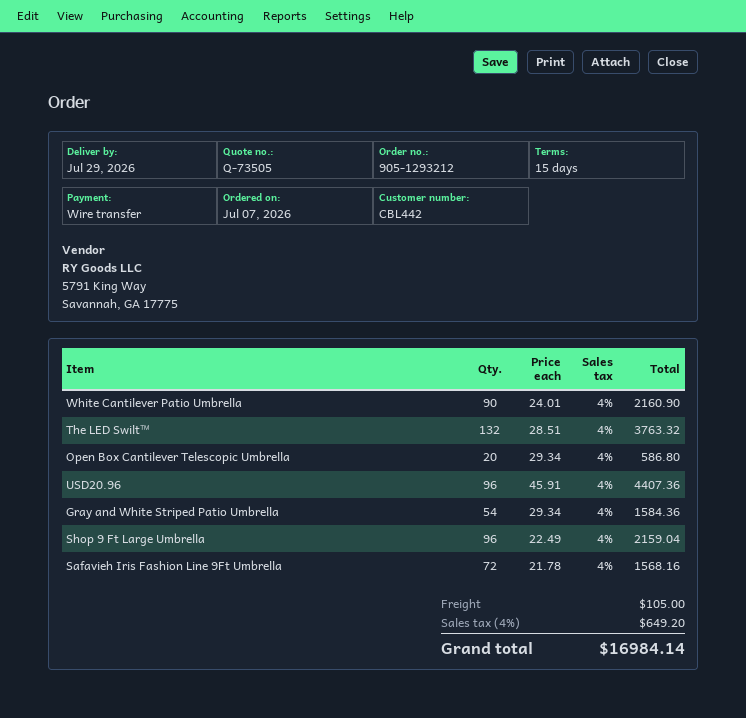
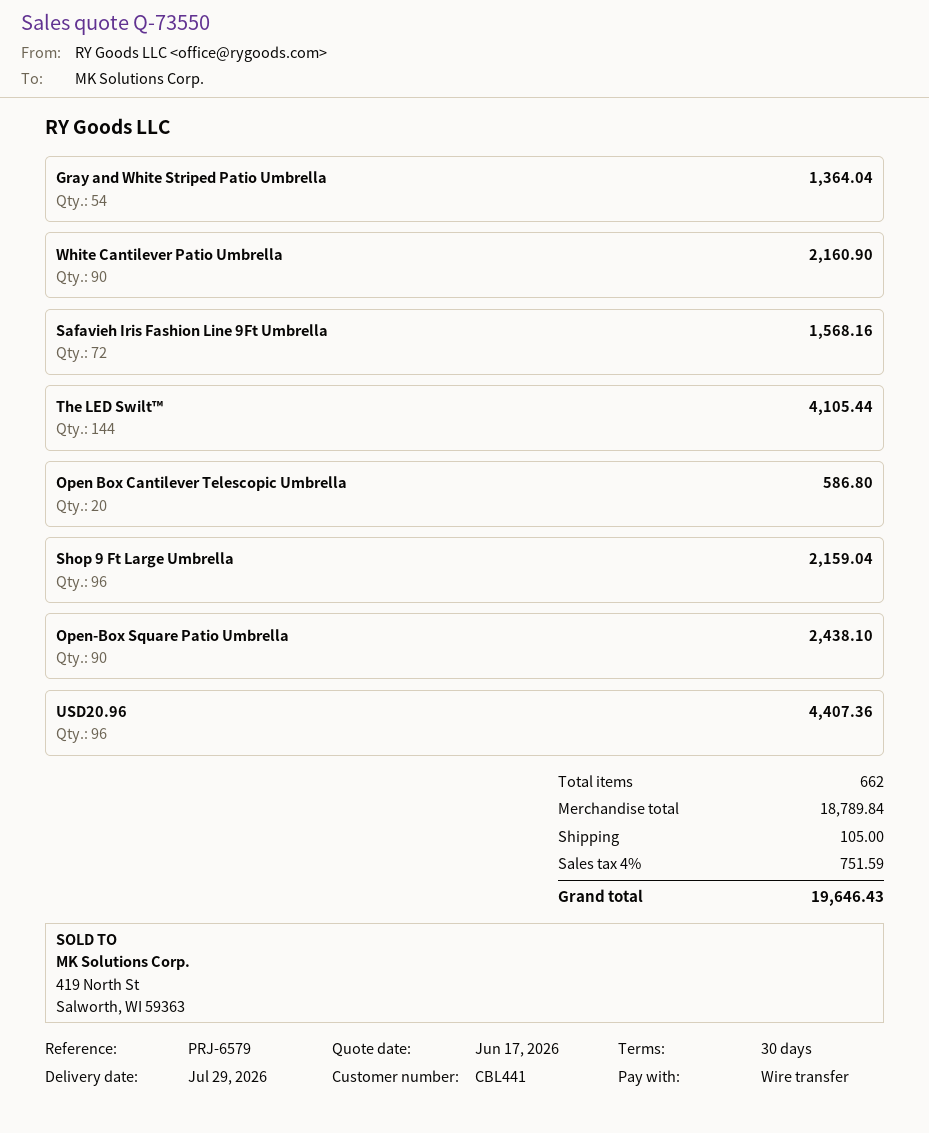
quote number: Q-73505 -> Q-73550
payment terms: 15 days -> 30 days
customer number: CBL442 -> CBL441
The LED Swilt™: 132 for 3763.32 -> 144 for 4105.44
Gray and White Striped Patio Umbrella: 54 for 1584.36 -> 54 for 1364.04
Open-Box Square Patio Umbrella: none -> 90 for 2438.10
tax: 4% = 649.20 -> 4% = 751.59
total: 16984.14 -> 19646.43

